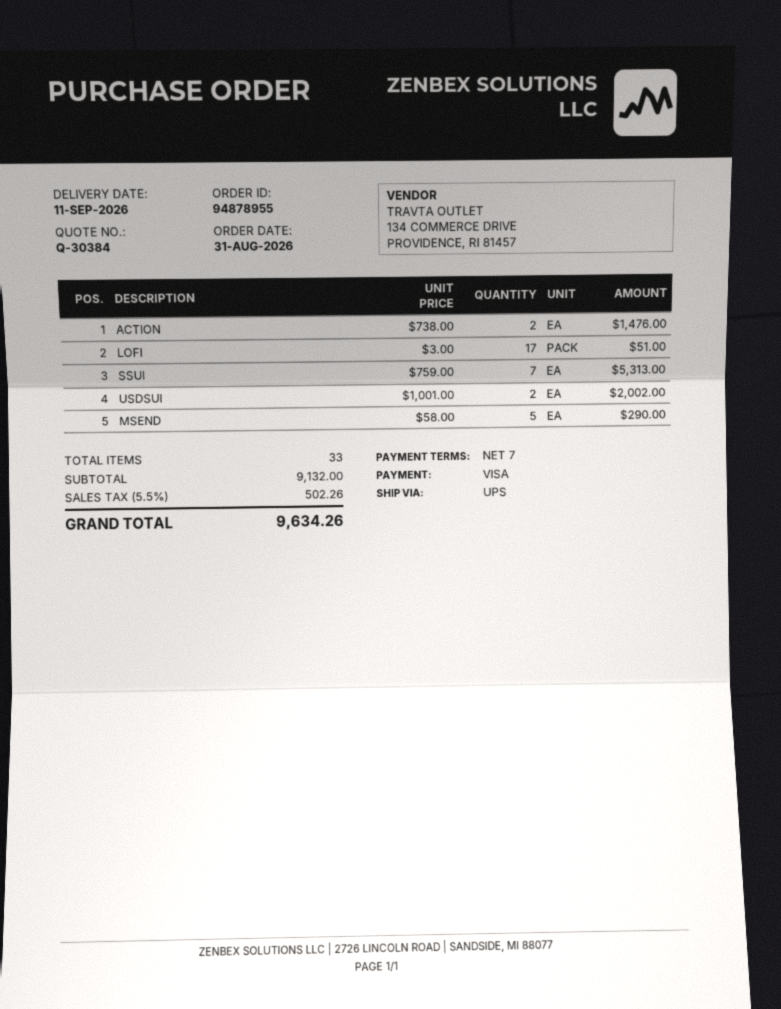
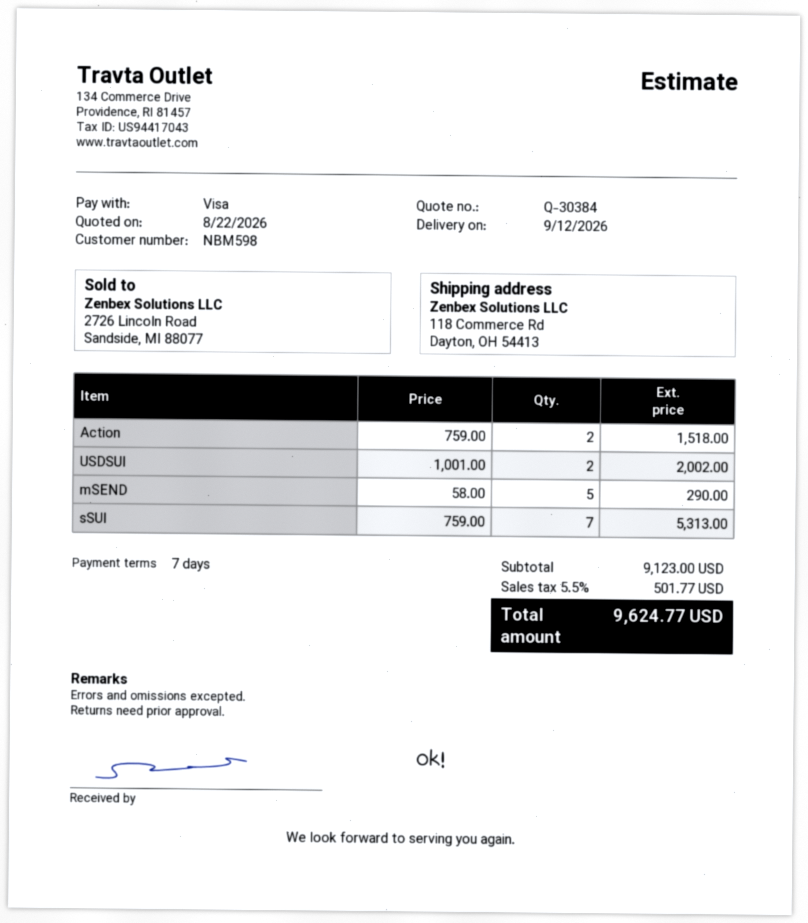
delivery date: 2026-09-11 -> 2026-09-12
ACTION: 2 x 738.00 = 1476.00 -> 2 x 759.00 = 1518.00
LOFI: 17 x 3.00 = 51.00 -> none
subtotal: 9132.00 -> 9123.00
tax: 5.5% = 502.26 -> 5.5% = 501.77
total: 9634.26 -> 9624.77

